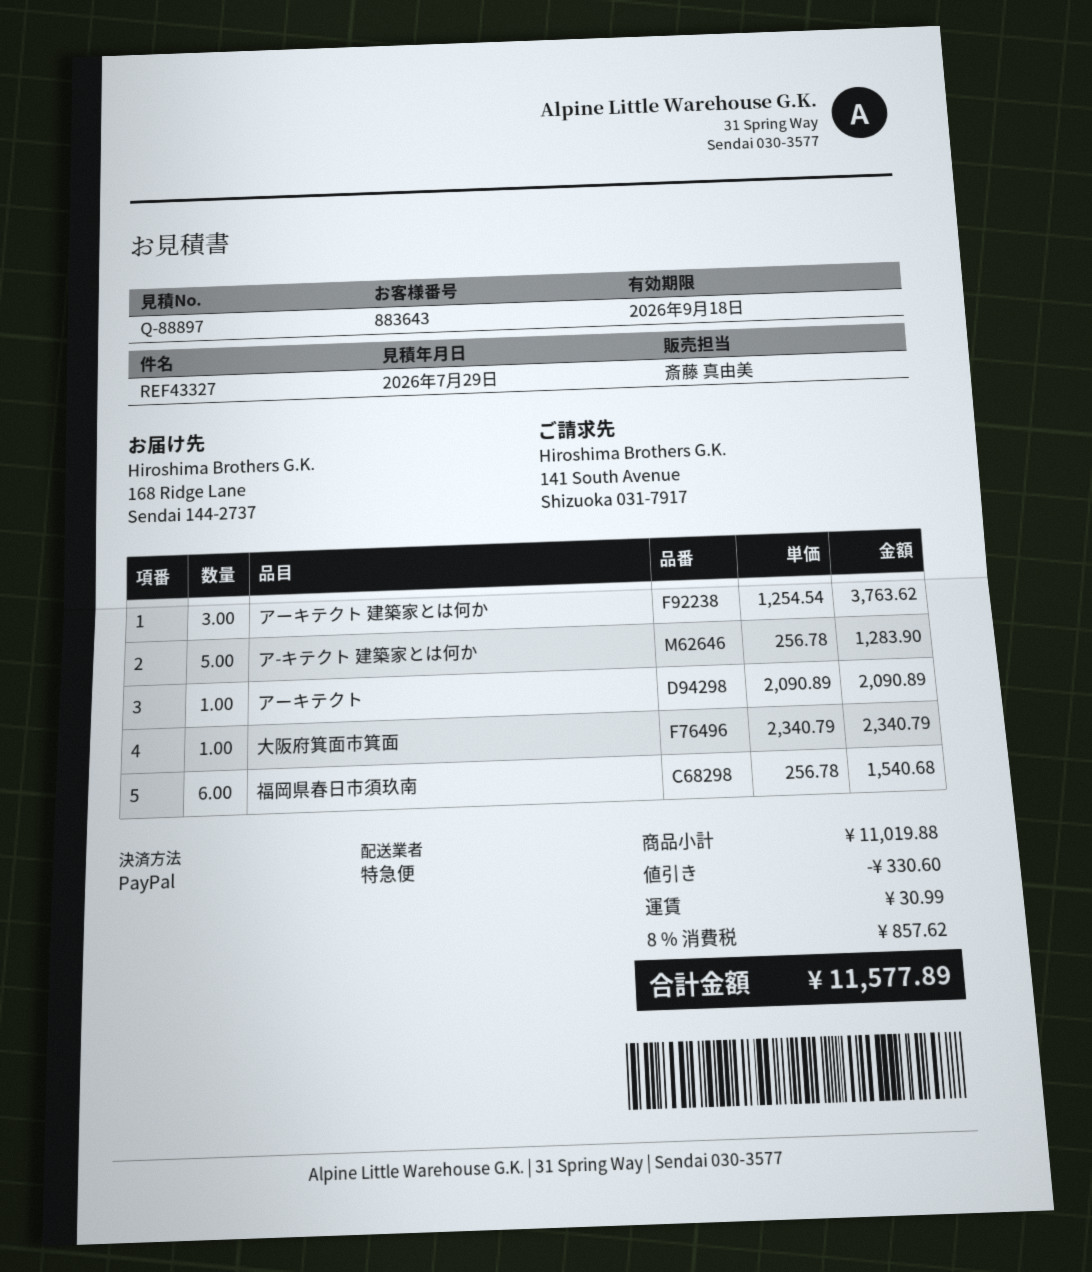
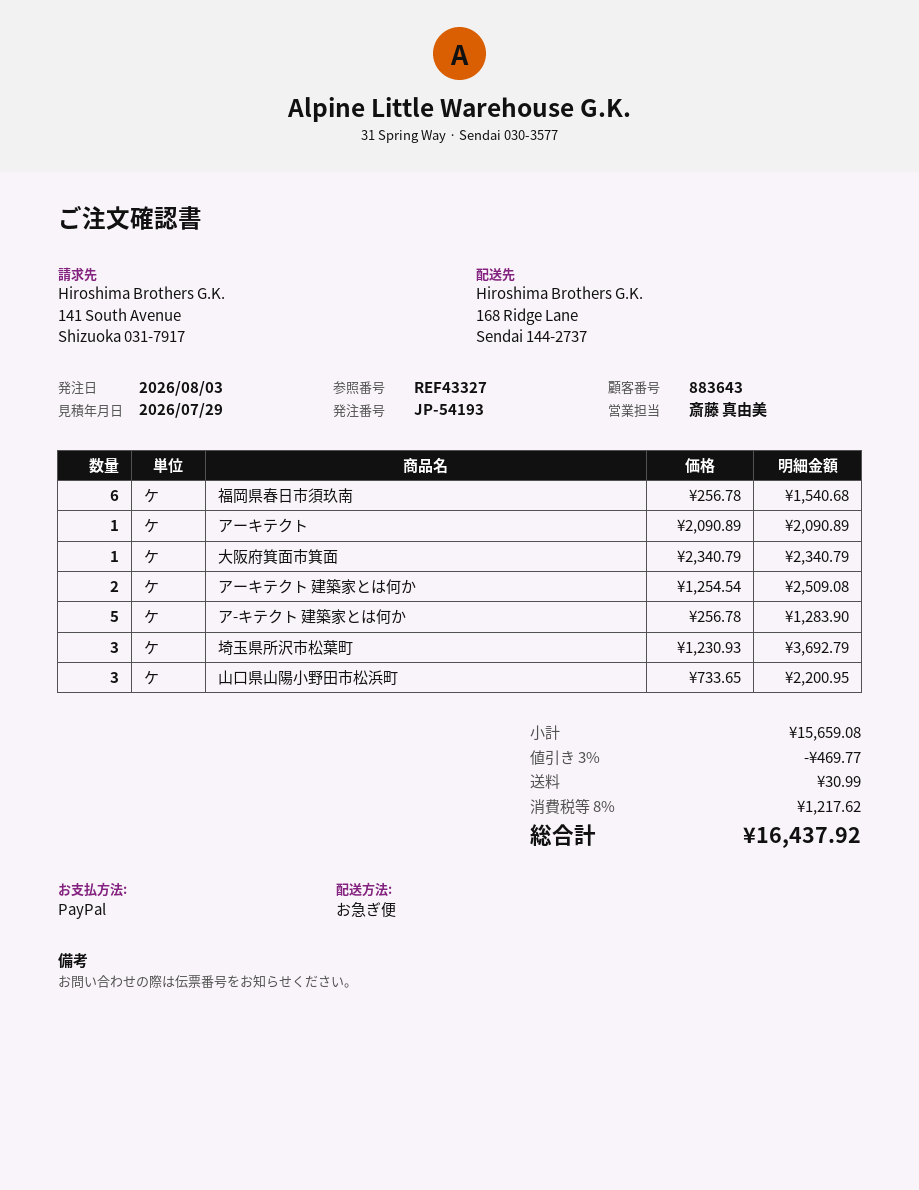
アーキテクト 建築家とは何か: 3 x 1254.54 = 3763.62 -> 2 x 1254.54 = 2509.08
埼玉県所沢市松葉町: none -> 3 x 1230.93 = 3692.79
山口県山陽小野田市松浜町: none -> 3 x 733.65 = 2200.95
subtotal: 11019.88 -> 15659.08
discount: 330.60 -> 469.77
tax: 8% = 857.62 -> 8% = 1217.62
total: 11577.89 -> 16437.92

